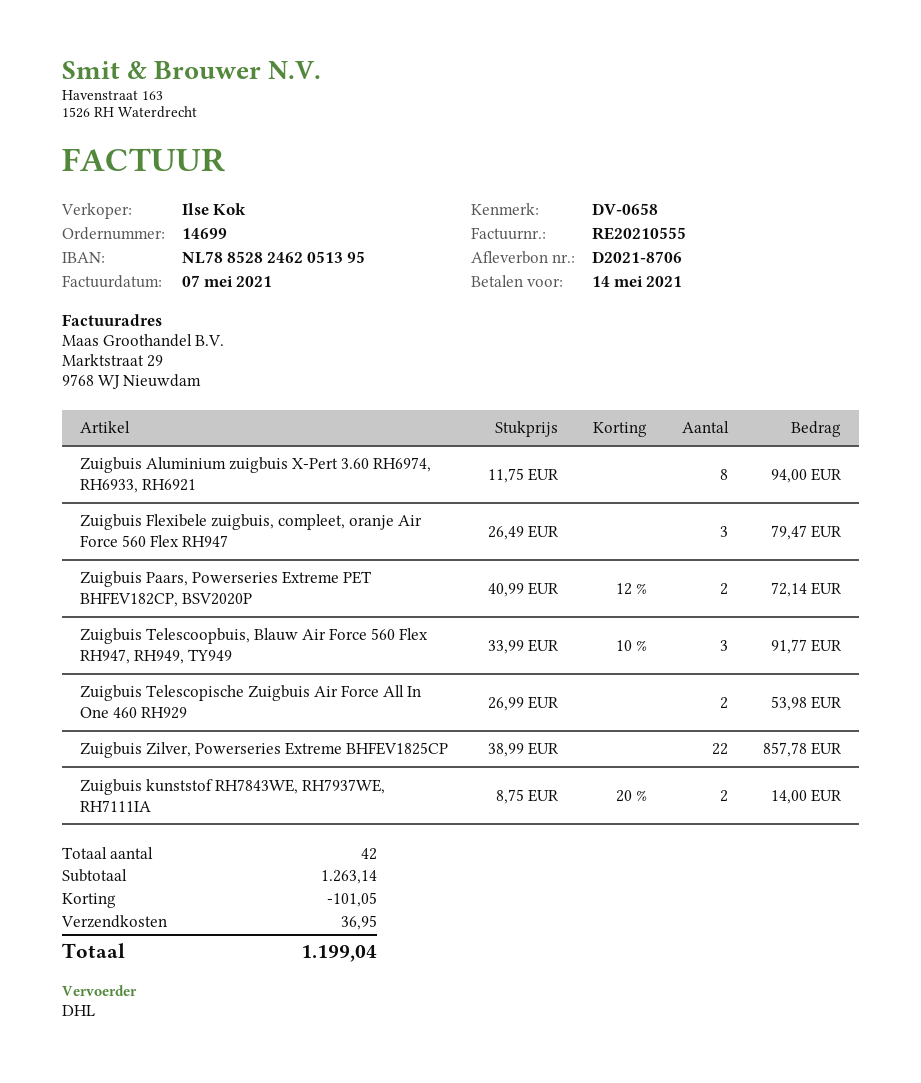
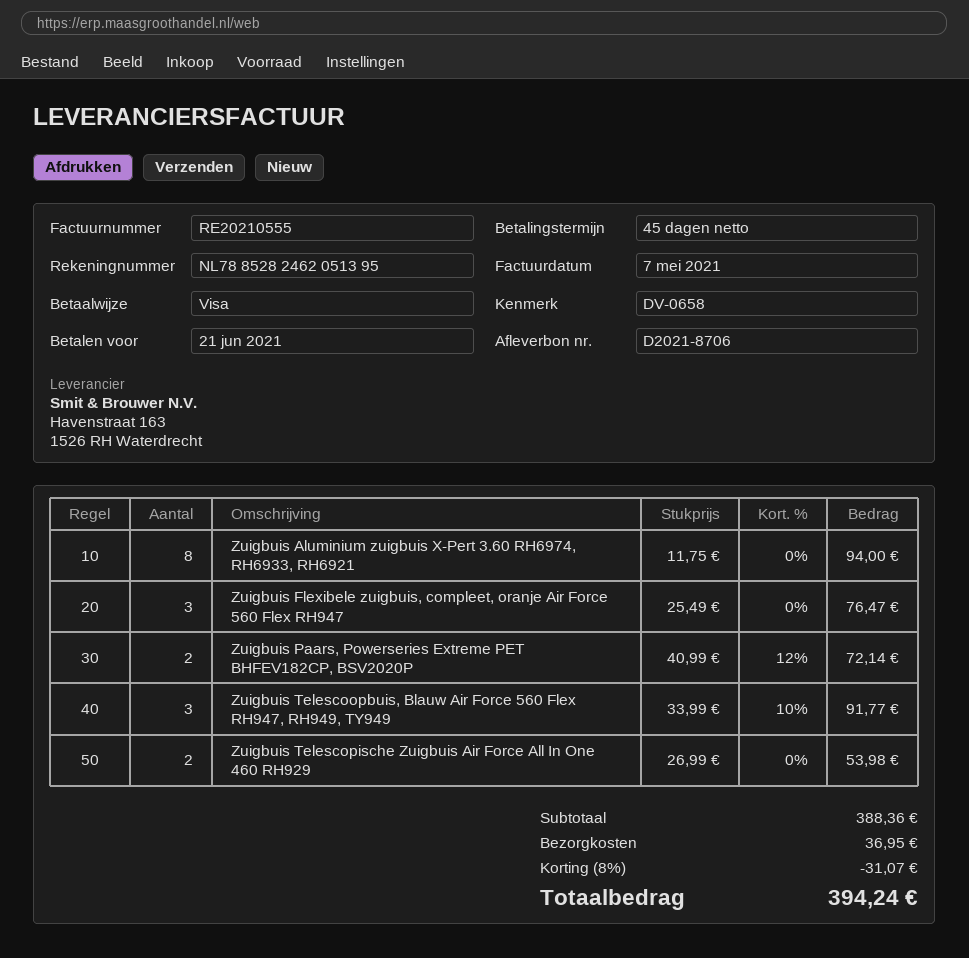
due date: 2021-05-14 -> 2021-06-21
Zuigbuis Flexibele zuigbuis, compleet, oranje Air Force 560 Flex RH947: 3 x 26.49 = 79.47 -> 3 x 25.49 = 76.47
Zuigbuis Zilver, Powerseries Extreme BHFEV1825CP: 22 x 38.99 = 857.78 -> none
Zuigbuis kunststof RH7843WE, RH7937WE, RH7111IA: 2 x 8.75 - 20% = 14.00 -> none
subtotal: 1263.14 -> 388.36
discount: 101.05 -> 31.07
total: 1199.04 -> 394.24

